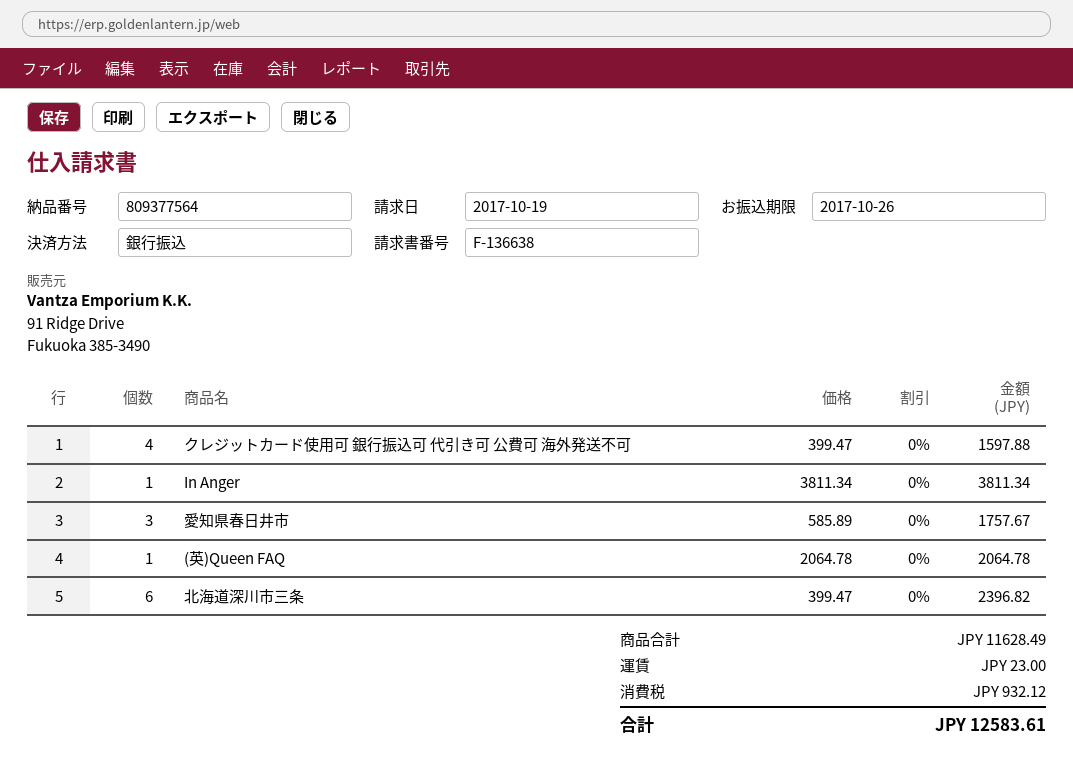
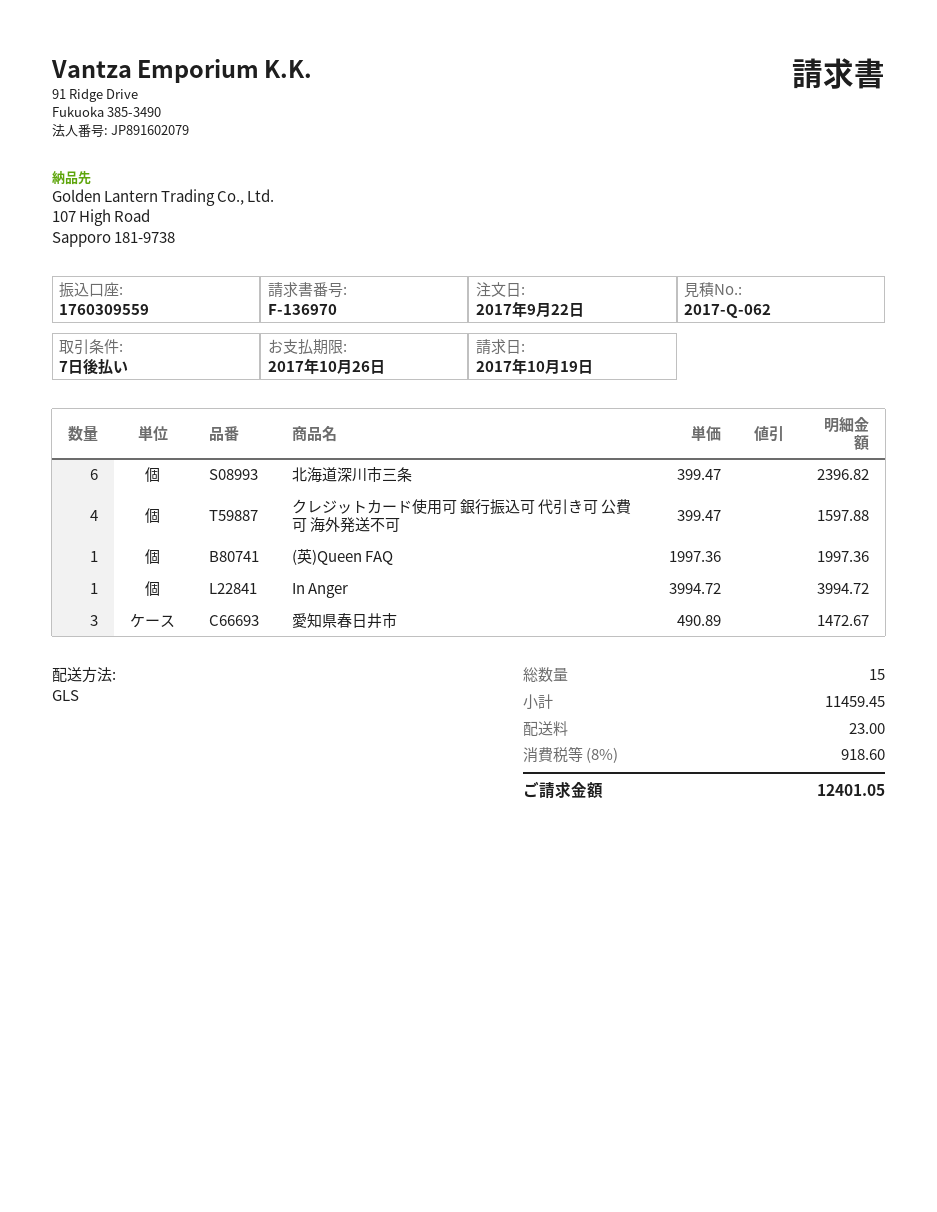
invoice number: F-136638 -> F-136970
In Anger: 1 x 3811.34 = 3811.34 -> 1 x 3994.72 = 3994.72
愛知県春日井市: 3 x 585.89 = 1757.67 -> 3 x 490.89 = 1472.67
(英)Queen FAQ: 1 x 2064.78 = 2064.78 -> 1 x 1997.36 = 1997.36
subtotal: 11628.49 -> 11459.45
tax: 932.12 -> 918.60
total: 12583.61 -> 12401.05

